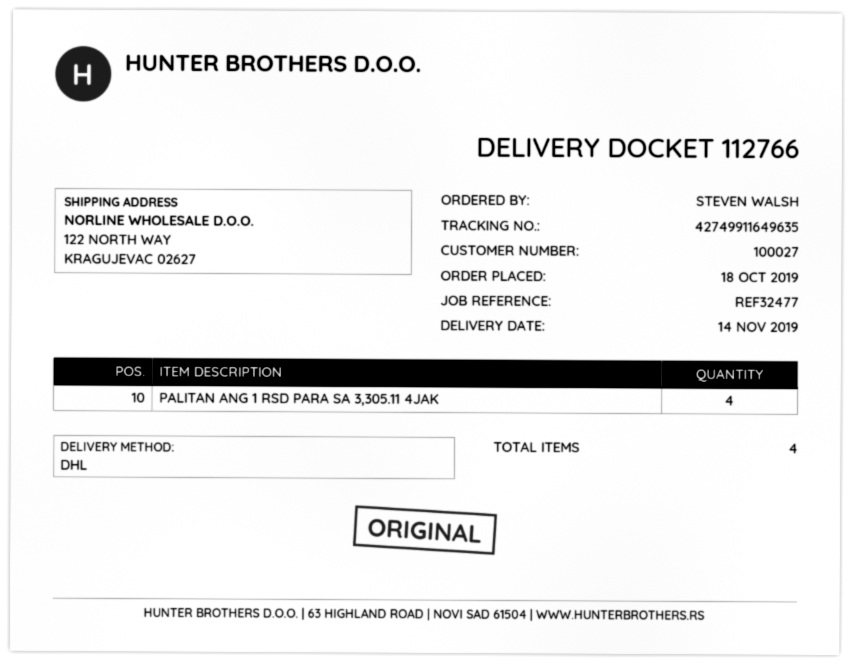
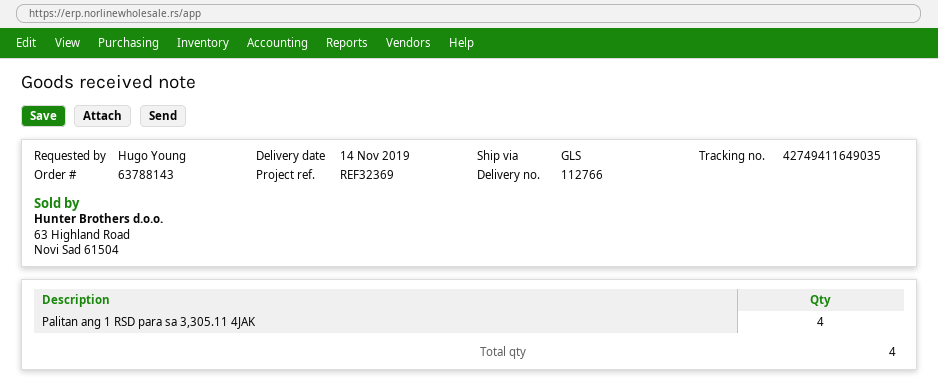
reference: REF32477 -> REF32369
ordered by: STEVEN WALSH -> Hugo Young
shipping method: DHL -> GLS
tracking number: 42749911649635 -> 42749411649035

